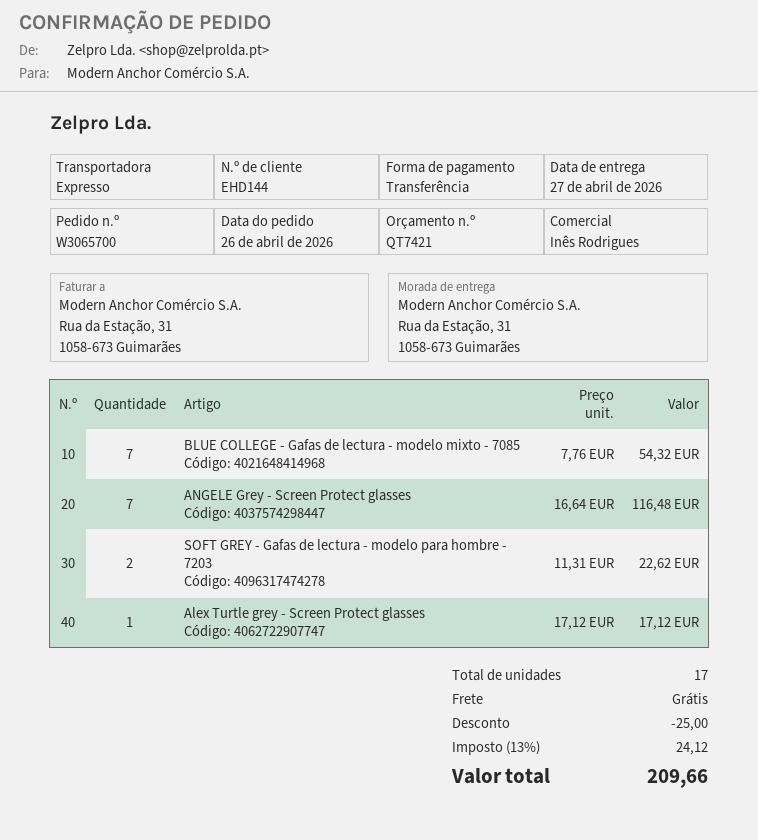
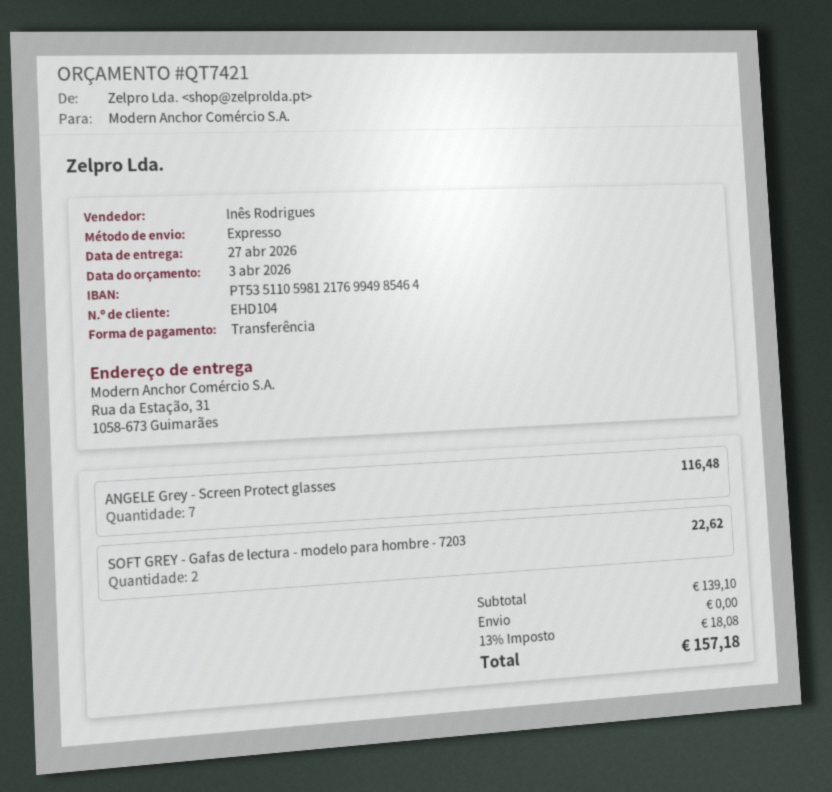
customer number: EHD144 -> EHD104
BLUE COLLEGE - Gafas de lectura - modelo mixto - 7085: 7 for 54.32 -> none
Alex Turtle grey - Screen Protect glasses: 1 for 17.12 -> none
discount: 25.00 -> none
tax: 13% = 24.12 -> 13% = 18.08
total: 209.66 -> 157.18

